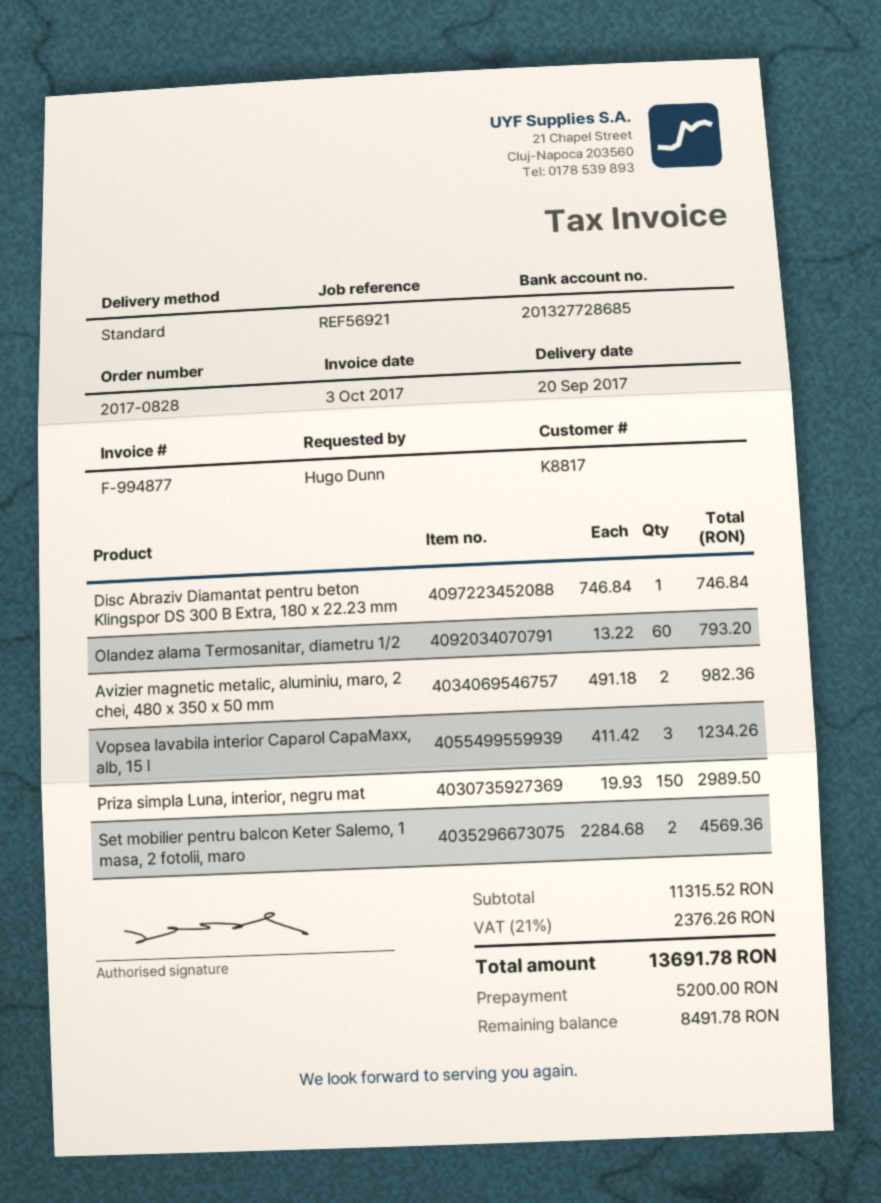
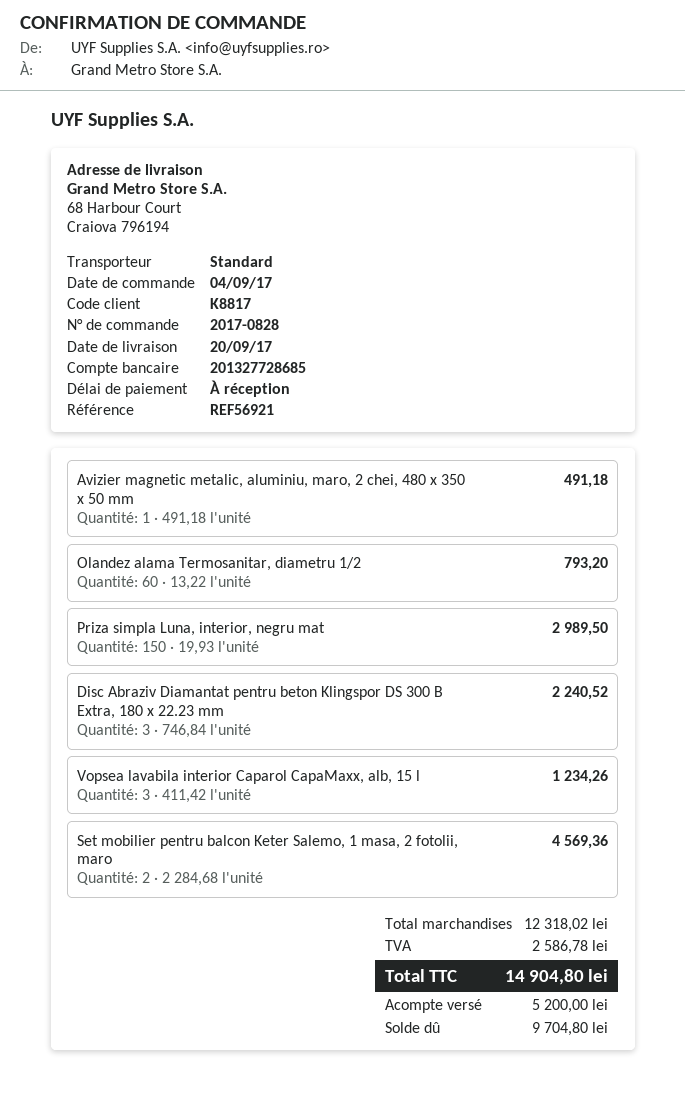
Disc Abraziv Diamantat pentru beton Klingspor DS 300 B Extra, 180 x 22.23 mm: 1 x 746.84 = 746.84 -> 3 x 746.84 = 2240.52
Avizier magnetic metalic, aluminiu, maro, 2 chei, 480 x 350 x 50 mm: 2 x 491.18 = 982.36 -> 1 x 491.18 = 491.18
subtotal: 11315.52 -> 12318.02
tax: 2376.26 -> 2586.78
total: 13691.78 -> 14904.80
balance: 8491.78 -> 9704.80

